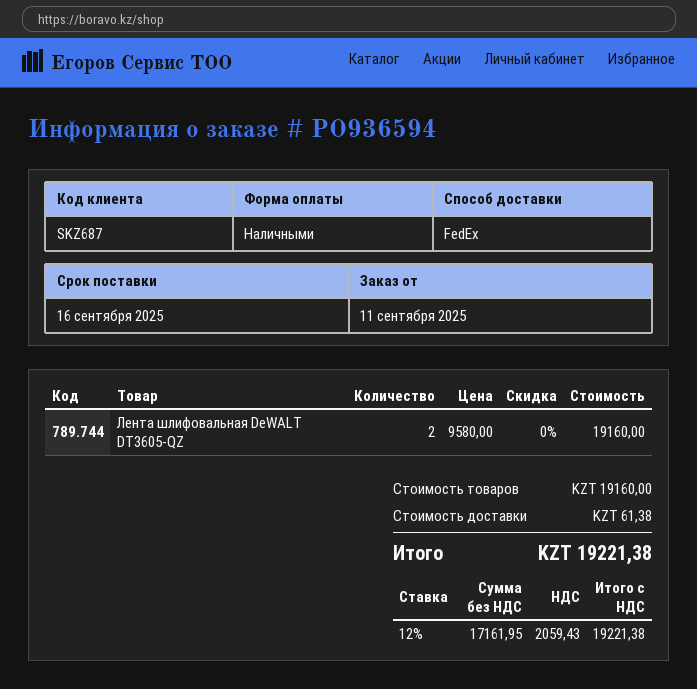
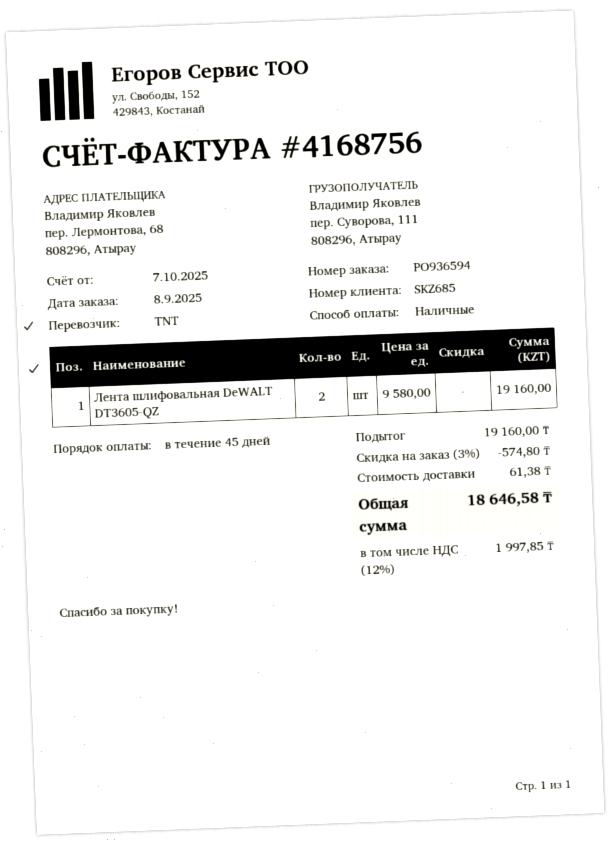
order date: 2025-09-11 -> 2025-09-08
customer number: SKZ687 -> SKZ685
shipping method: FedEx -> TNT
discount: none -> 3% = 574.80
tax: 12% = 2059.43 -> 12% = 1997.85
total: 19221.38 -> 18646.58

